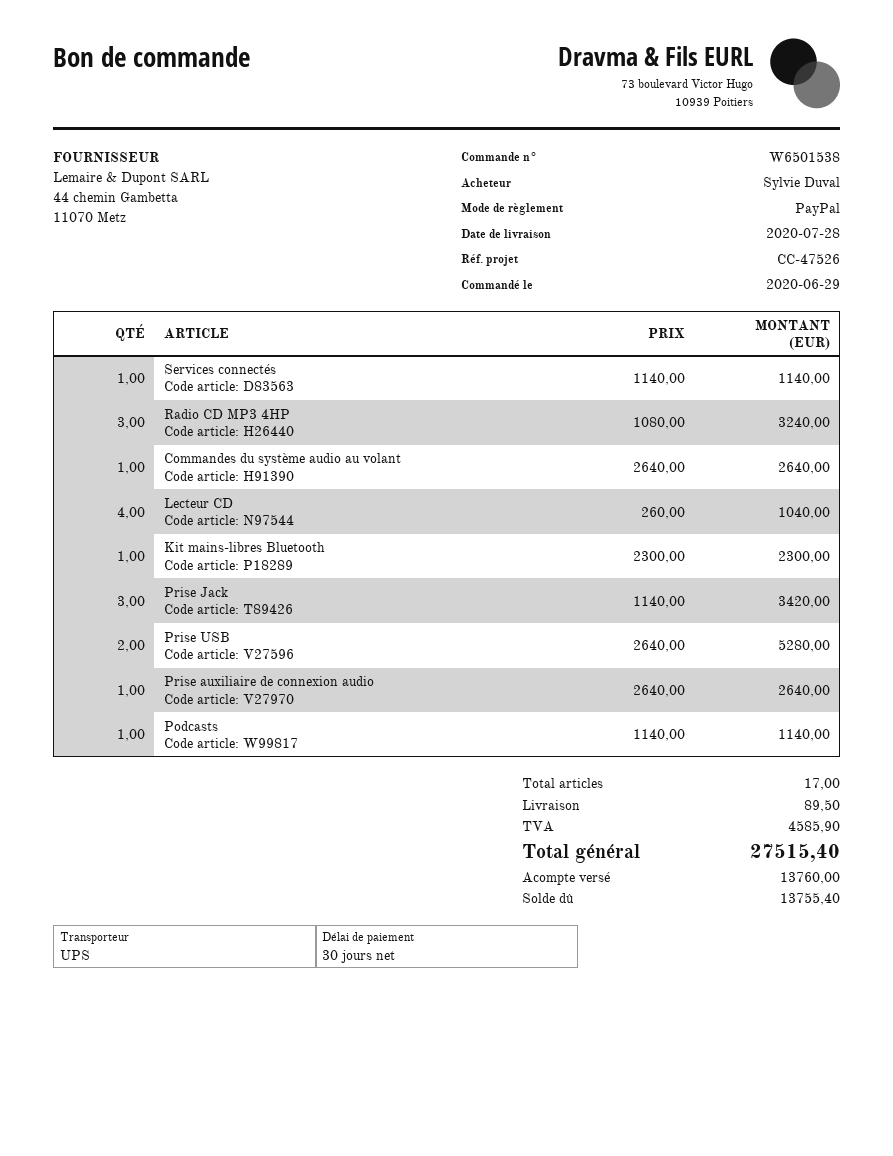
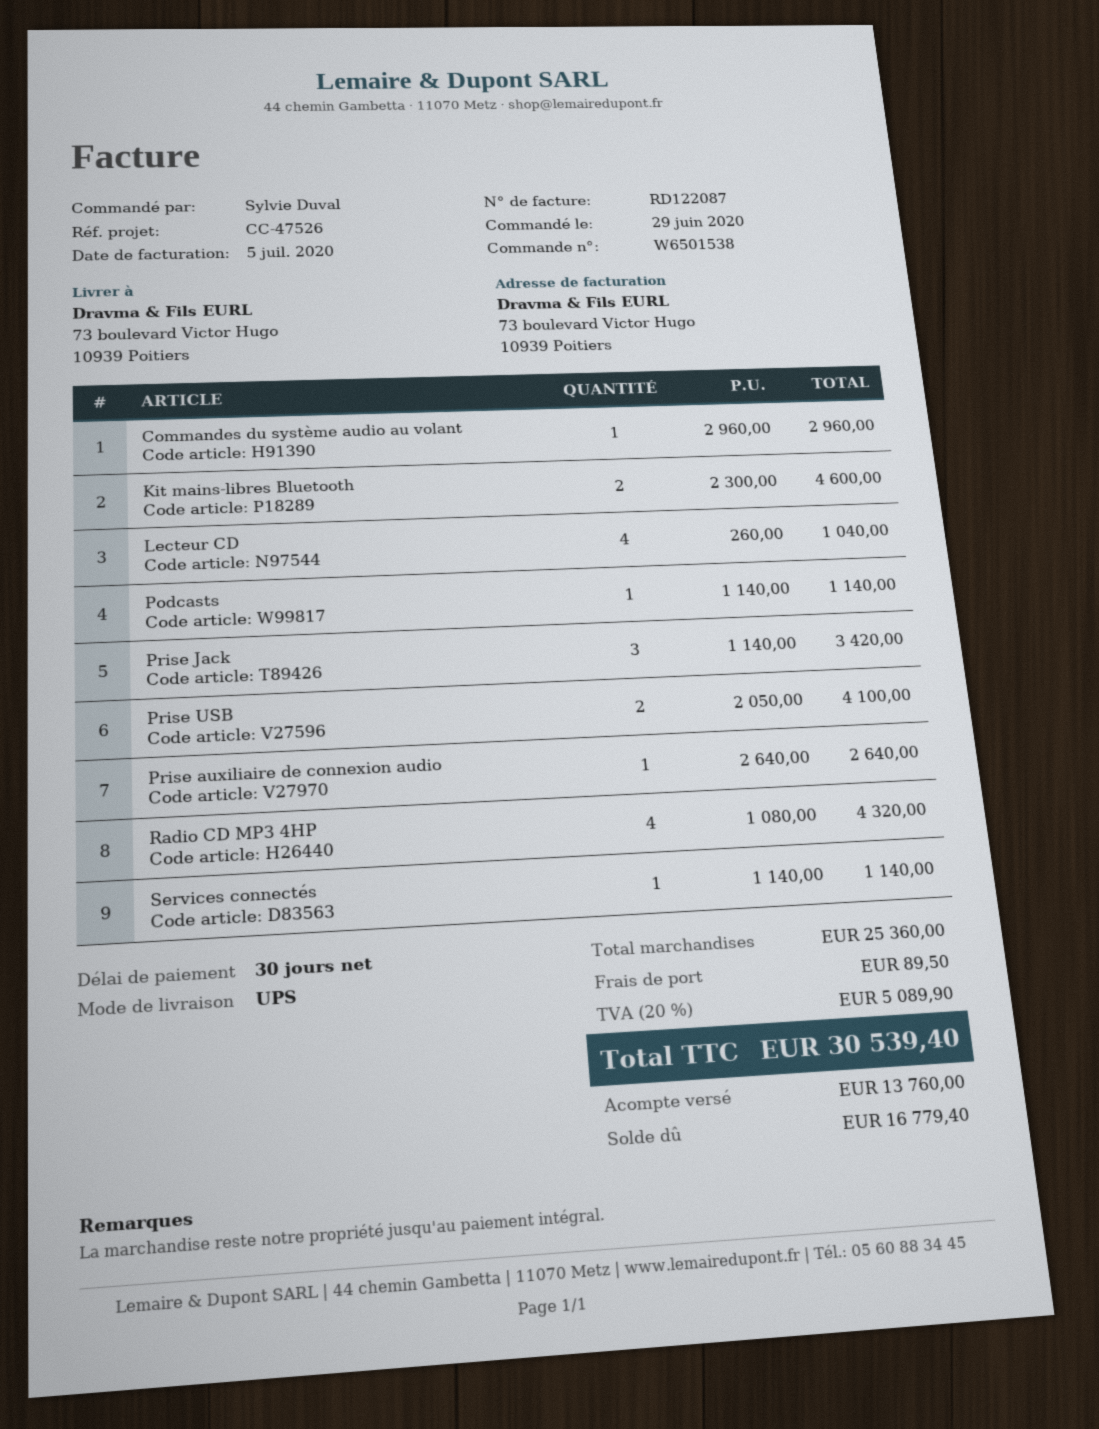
Radio CD MP3 4HP: 3 x 1080.00 = 3240.00 -> 4 x 1080.00 = 4320.00
Commandes du système audio au volant: 1 x 2640.00 = 2640.00 -> 1 x 2960.00 = 2960.00
Kit mains-libres Bluetooth: 1 x 2300.00 = 2300.00 -> 2 x 2300.00 = 4600.00
Prise USB: 2 x 2640.00 = 5280.00 -> 2 x 2050.00 = 4100.00
tax: 4585.90 -> 5089.90
total: 27515.40 -> 30539.40
balance: 13755.40 -> 16779.40

